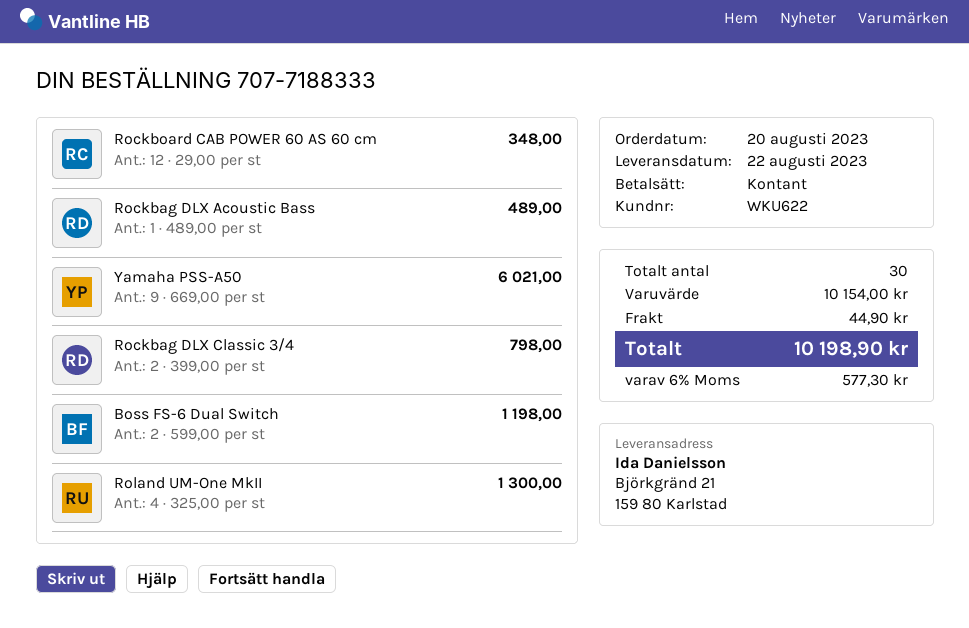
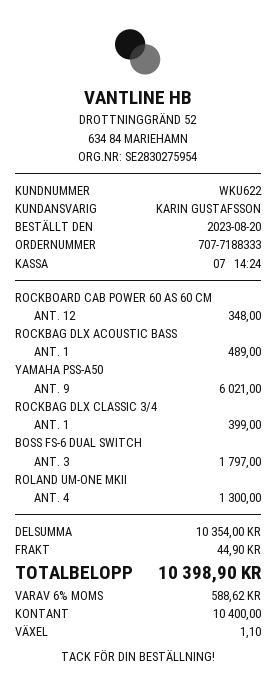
Rockbag DLX Classic 3/4: 2 for 798.00 -> 1 for 399.00
Boss FS-6 Dual Switch: 2 for 1198.00 -> 3 for 1797.00
subtotal: 10154.00 -> 10354.00
tax: 6% = 577.30 -> 6% = 588.62
total: 10198.90 -> 10398.90

